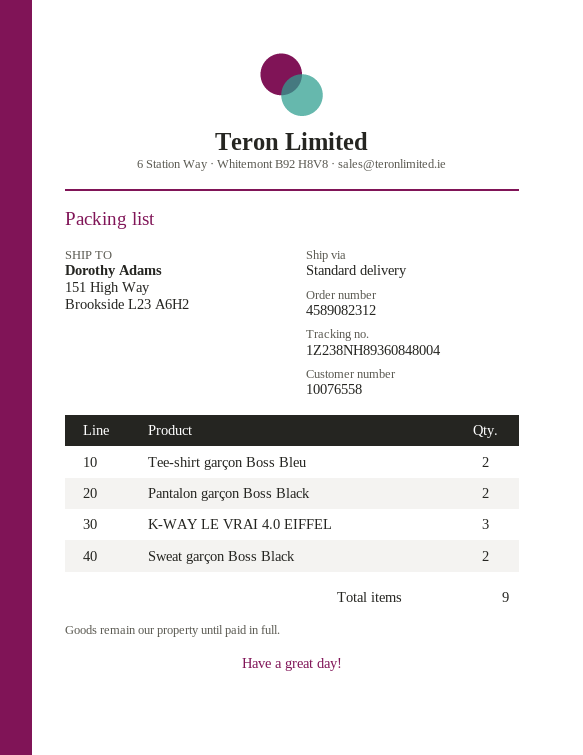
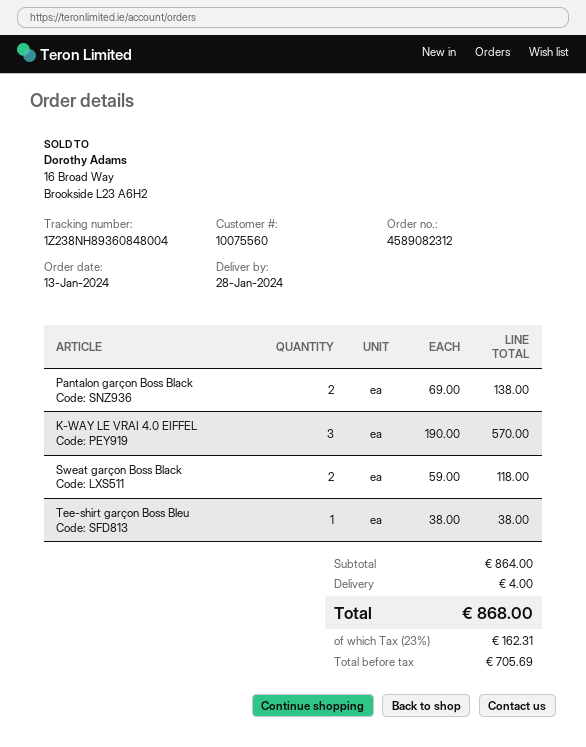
customer number: 10076558 -> 10075560
Tee-shirt garçon Boss Bleu: 2 -> 1

